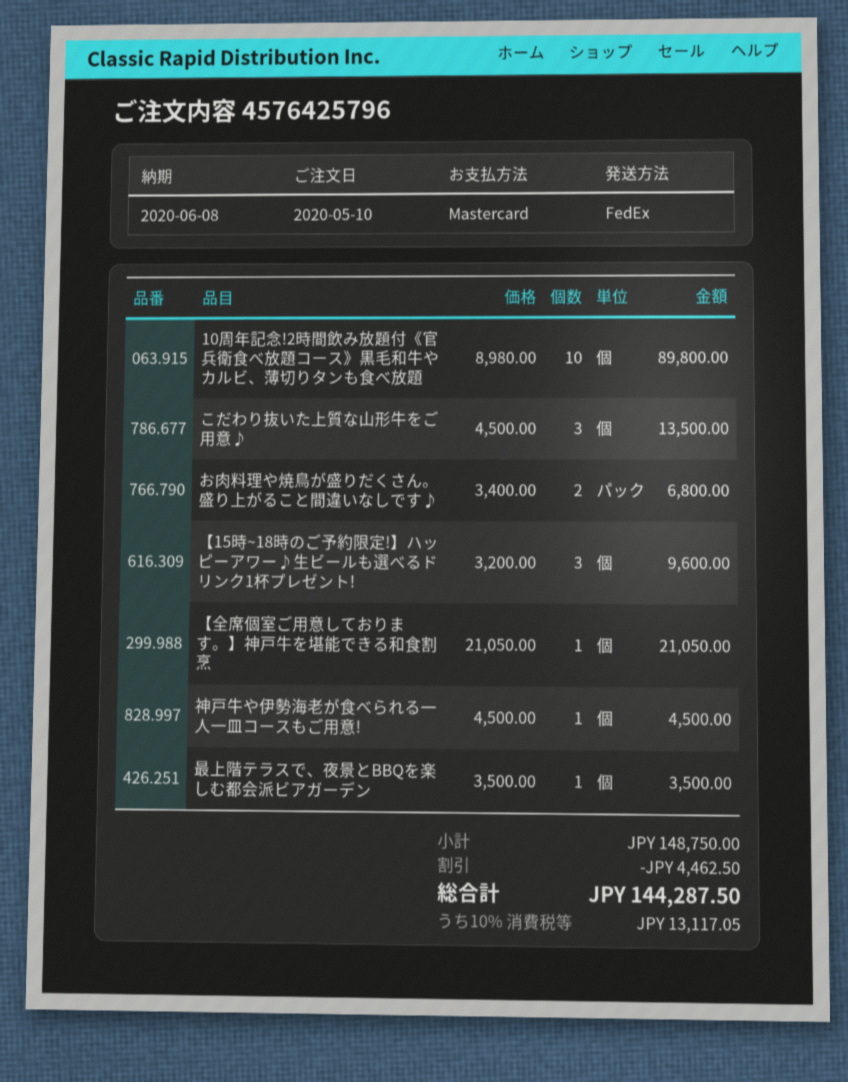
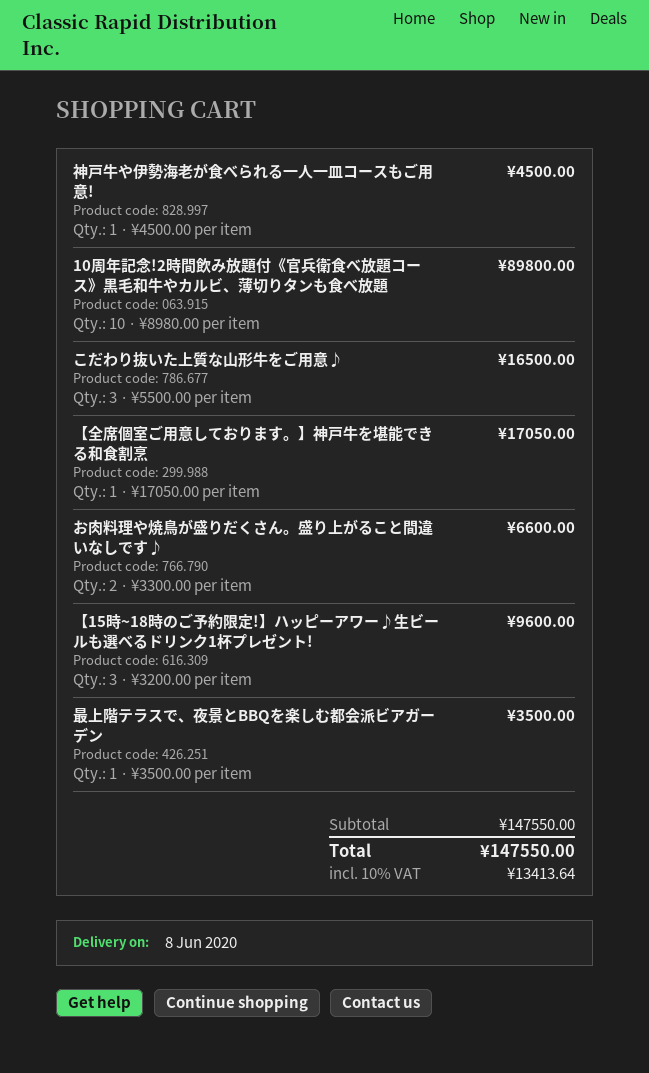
こだわり抜いた上質な山形牛をご用意♪: 3 x 4500.00 = 13500.00 -> 3 x 5500.00 = 16500.00
お肉料理や焼鳥が盛りだくさん。盛り上がること間違いなしです♪: 2 x 3400.00 = 6800.00 -> 2 x 3300.00 = 6600.00
【全席個室ご用意しております。】神戸牛を堪能できる和食割烹: 1 x 21050.00 = 21050.00 -> 1 x 17050.00 = 17050.00
subtotal: 148750.00 -> 147550.00
discount: 4462.50 -> none
tax: 10% = 13117.05 -> 10% = 13413.64
total: 144287.50 -> 147550.00

